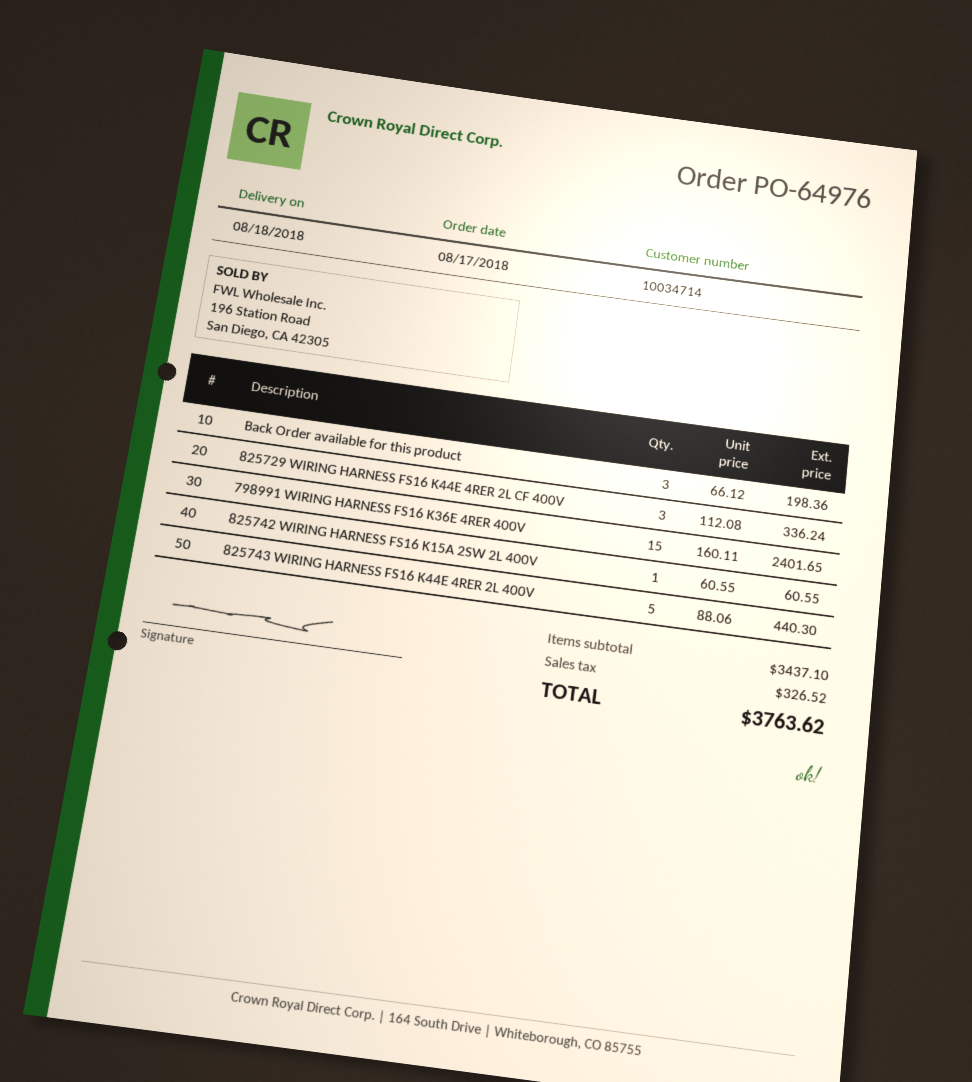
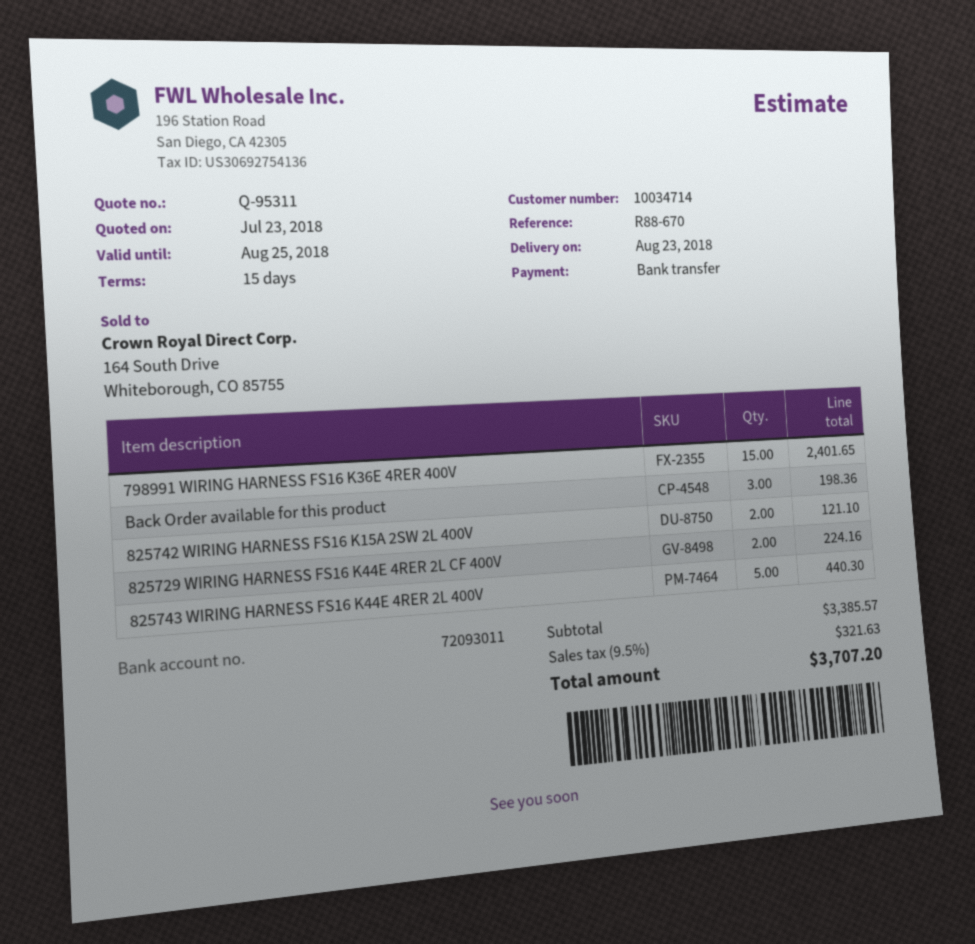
delivery date: 2018-08-18 -> 2018-08-23
825729 WIRING HARNESS FS16 K44E 4RER 2L CF 400V: 3 for 336.24 -> 2 for 224.16
825742 WIRING HARNESS FS16 K15A 2SW 2L 400V: 1 for 60.55 -> 2 for 121.10
subtotal: 3437.10 -> 3385.57
tax: 326.52 -> 321.63
total: 3763.62 -> 3707.20

